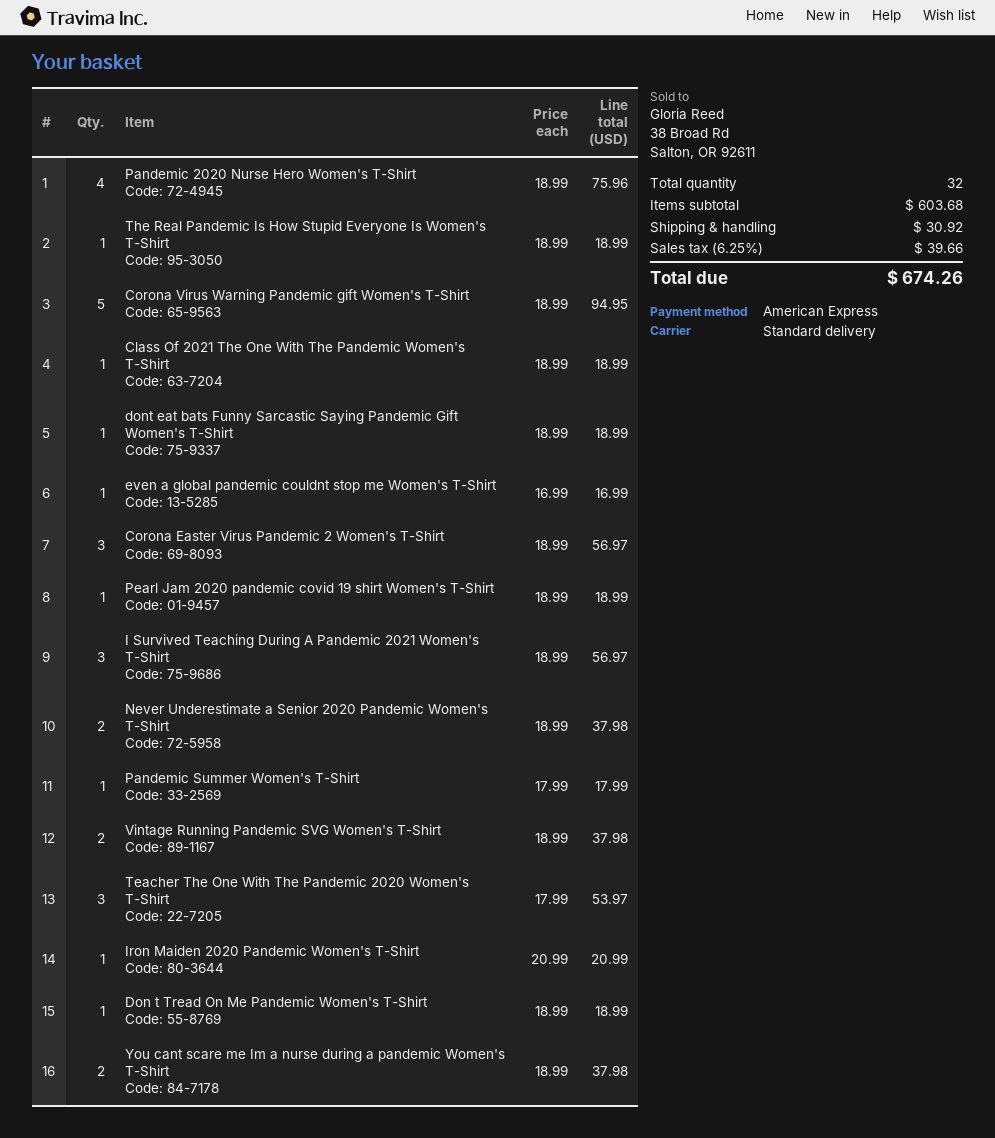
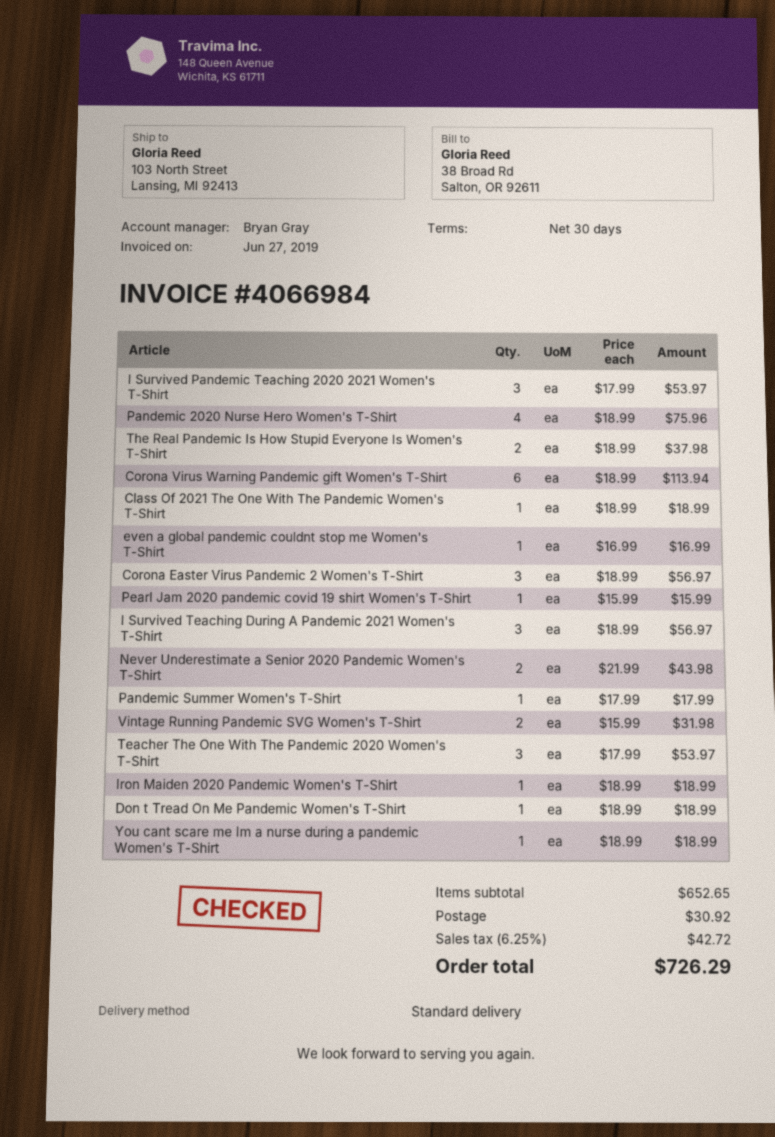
The Real Pandemic Is How Stupid Everyone Is Women's T-Shirt: 1 x 18.99 = 18.99 -> 2 x 18.99 = 37.98
Corona Virus Warning Pandemic gift Women's T-Shirt: 5 x 18.99 = 94.95 -> 6 x 18.99 = 113.94
dont eat bats Funny Sarcastic Saying Pandemic Gift Women's T-Shirt: 1 x 18.99 = 18.99 -> none
Pearl Jam 2020 pandemic covid 19 shirt Women's T-Shirt: 1 x 18.99 = 18.99 -> 1 x 15.99 = 15.99
Never Underestimate a Senior 2020 Pandemic Women's T-Shirt: 2 x 18.99 = 37.98 -> 2 x 21.99 = 43.98
Vintage Running Pandemic SVG Women's T-Shirt: 2 x 18.99 = 37.98 -> 2 x 15.99 = 31.98
Iron Maiden 2020 Pandemic Women's T-Shirt: 1 x 20.99 = 20.99 -> 1 x 18.99 = 18.99
You cant scare me Im a nurse during a pandemic Women's T-Shirt: 2 x 18.99 = 37.98 -> 1 x 18.99 = 18.99
I Survived Pandemic Teaching 2020 2021 Women's T-Shirt: none -> 3 x 17.99 = 53.97
subtotal: 603.68 -> 652.65
tax: 6.25% = 39.66 -> 6.25% = 42.72
total: 674.26 -> 726.29

